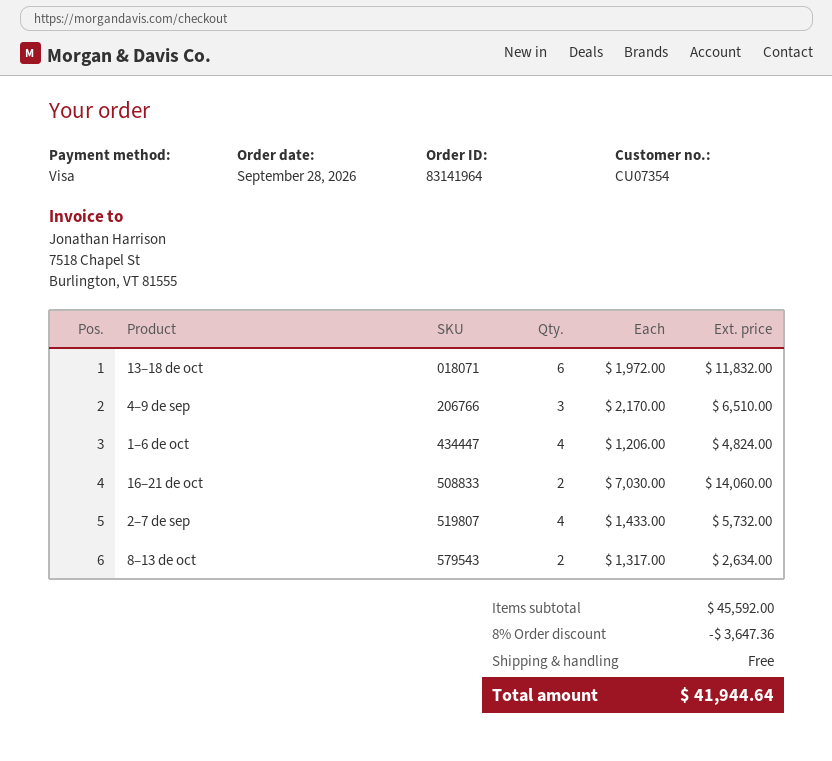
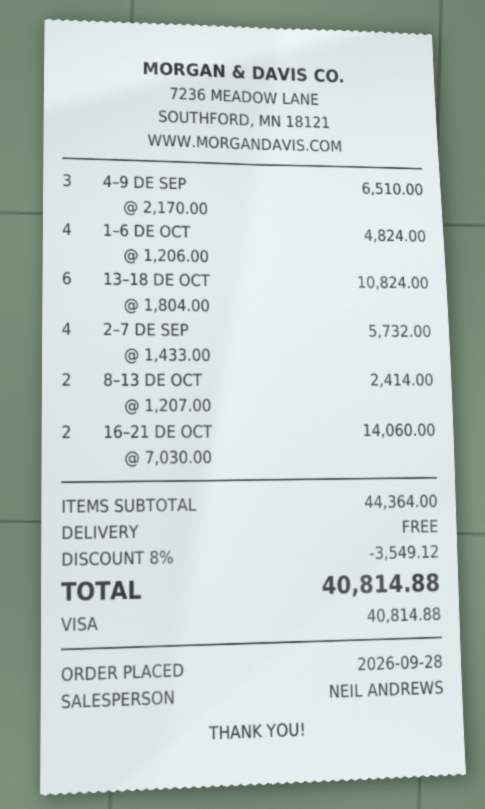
13–18 de oct: 6 x 1972.00 = 11832.00 -> 6 x 1804.00 = 10824.00
8–13 de oct: 2 x 1317.00 = 2634.00 -> 2 x 1207.00 = 2414.00
subtotal: 45592.00 -> 44364.00
discount: 8% = 3647.36 -> 8% = 3549.12
total: 41944.64 -> 40814.88

